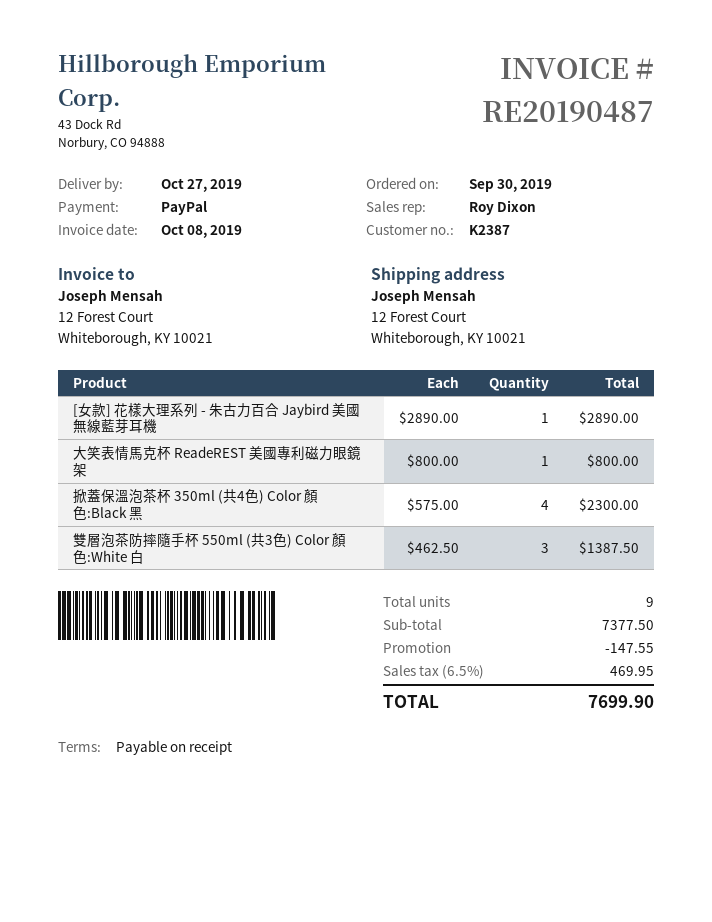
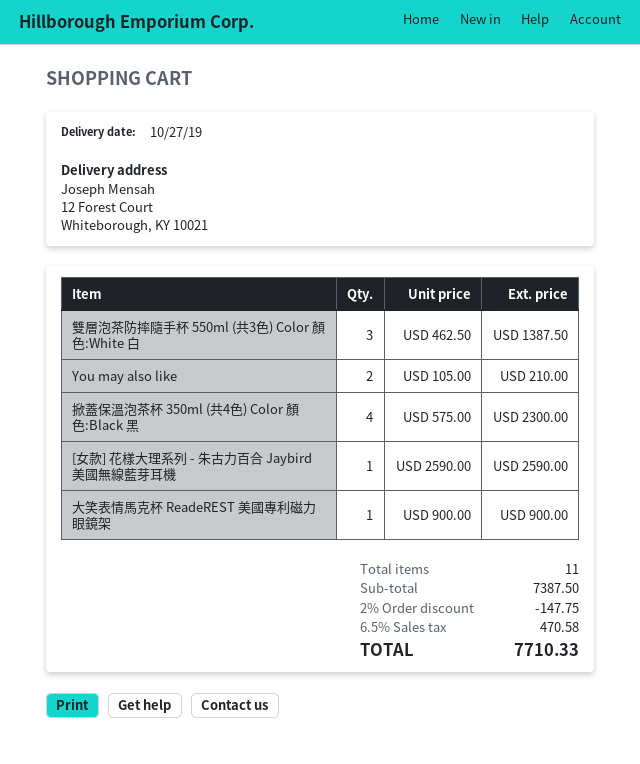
[女款] 花樣大理系列 - 朱古力百合 Jaybird 美國無線藍芽耳機: 1 x 2890.00 = 2890.00 -> 1 x 2590.00 = 2590.00
大笑表情馬克杯 ReadeREST 美國專利磁力眼鏡架: 1 x 800.00 = 800.00 -> 1 x 900.00 = 900.00
You may also like: none -> 2 x 105.00 = 210.00
total quantity: 9 -> 11
subtotal: 7377.50 -> 7387.50
discount: 147.55 -> 147.75
tax: 6.5% = 469.95 -> 6.5% = 470.58
total: 7699.90 -> 7710.33

